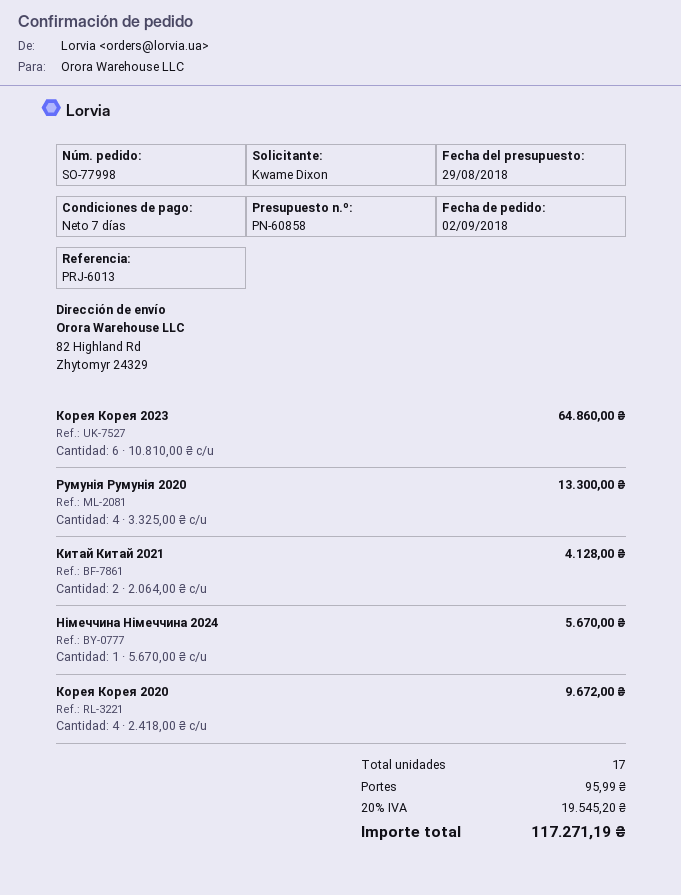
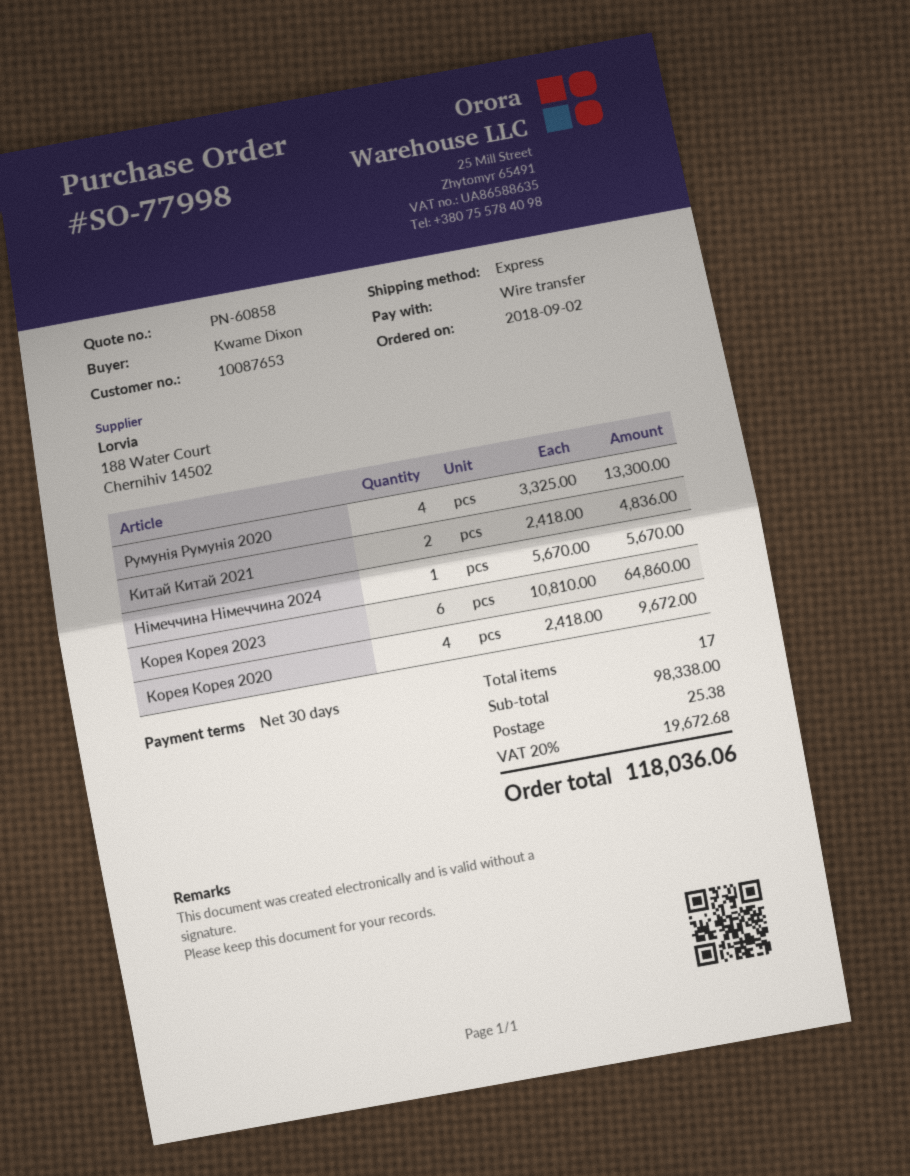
payment terms: 7 days -> 30 days
Китай Китай 2021: 2 x 2064.00 = 4128.00 -> 2 x 2418.00 = 4836.00
shipping: 95.99 -> 25.38
tax: 20% = 19545.20 -> 20% = 19672.68
total: 117271.19 -> 118036.06

